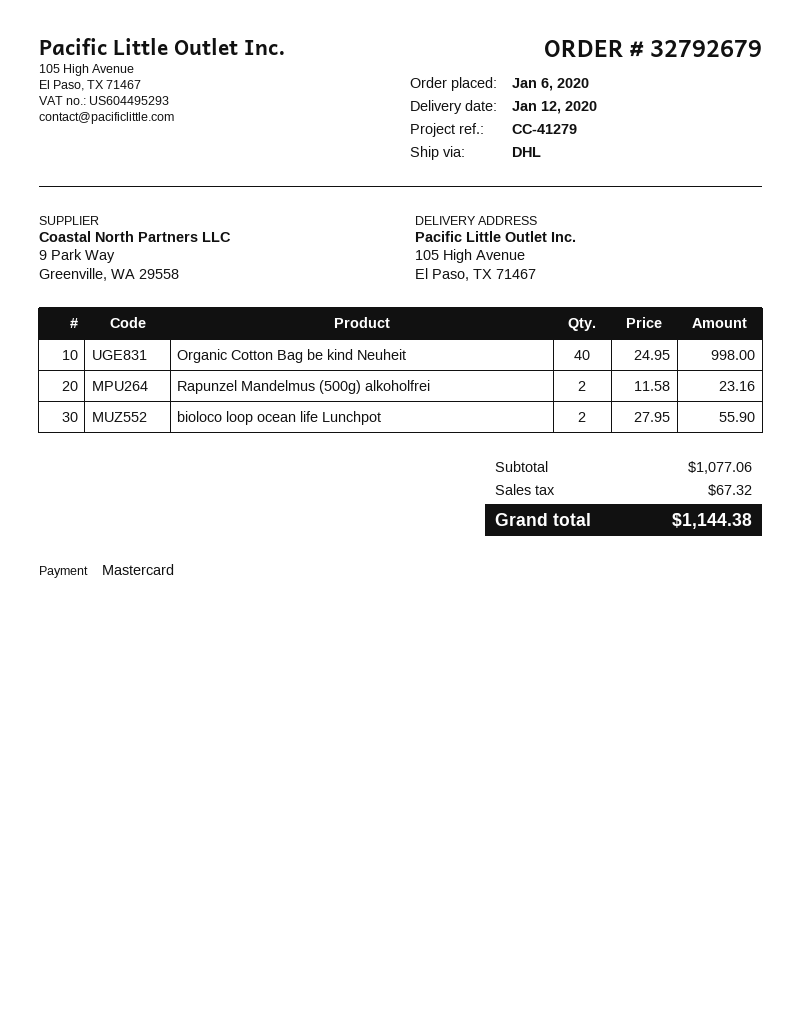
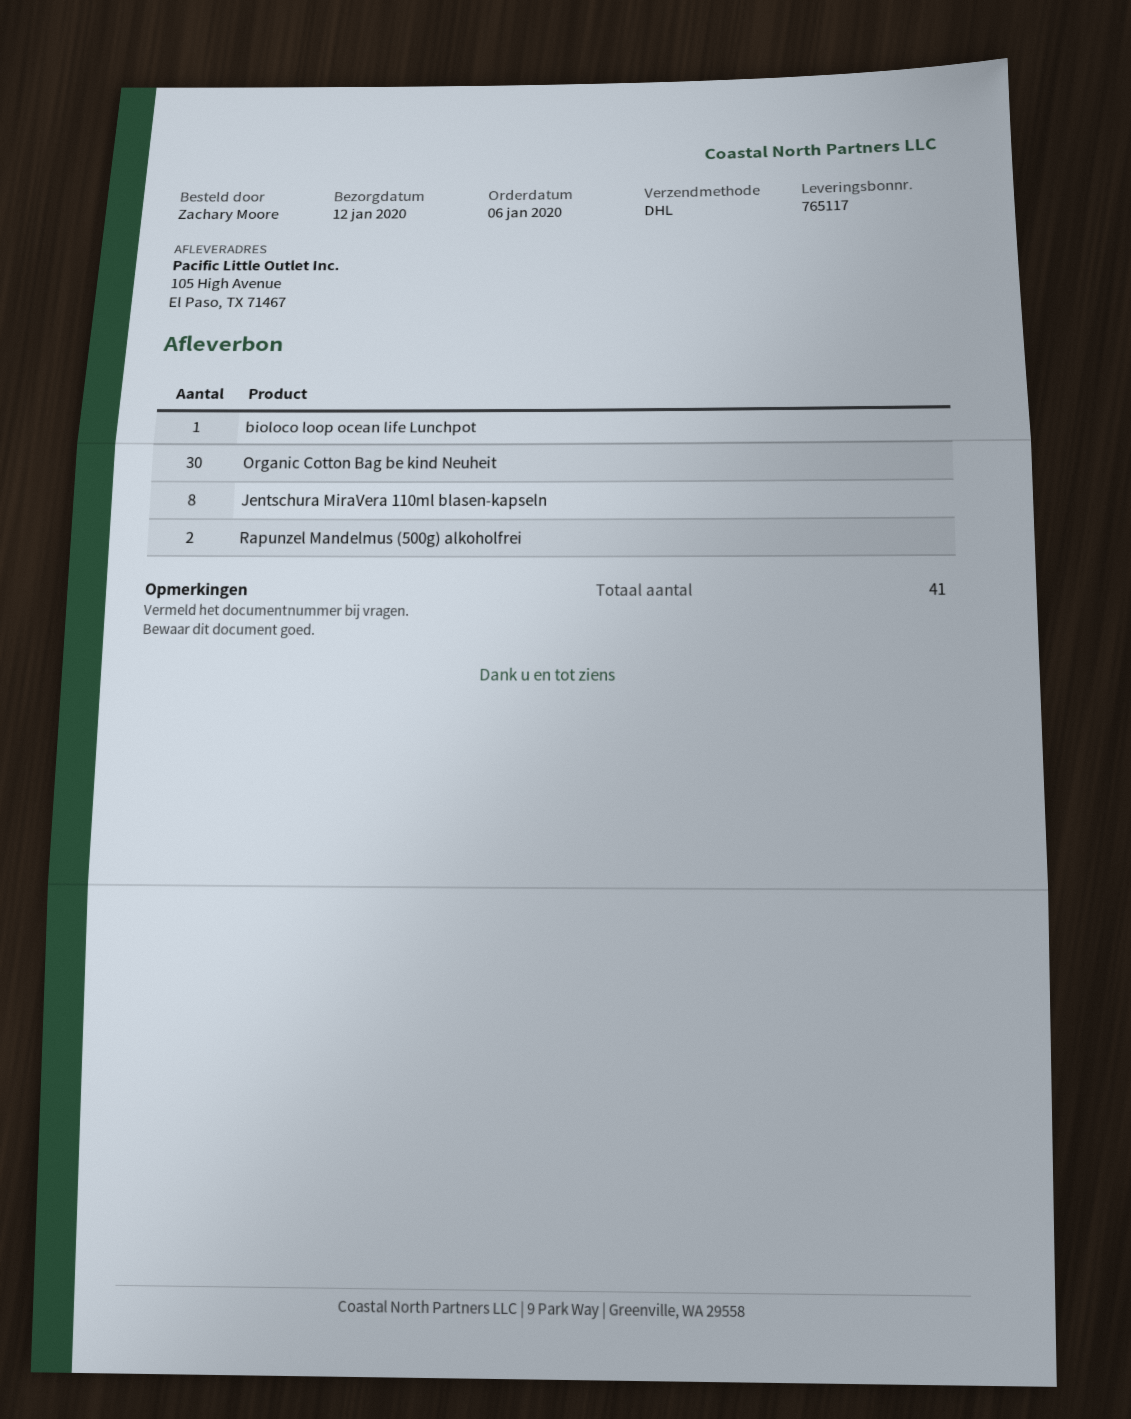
Organic Cotton Bag be kind Neuheit: 40 -> 30
bioloco loop ocean life Lunchpot: 2 -> 1
Jentschura MiraVera 110ml blasen-kapseln: none -> 8

